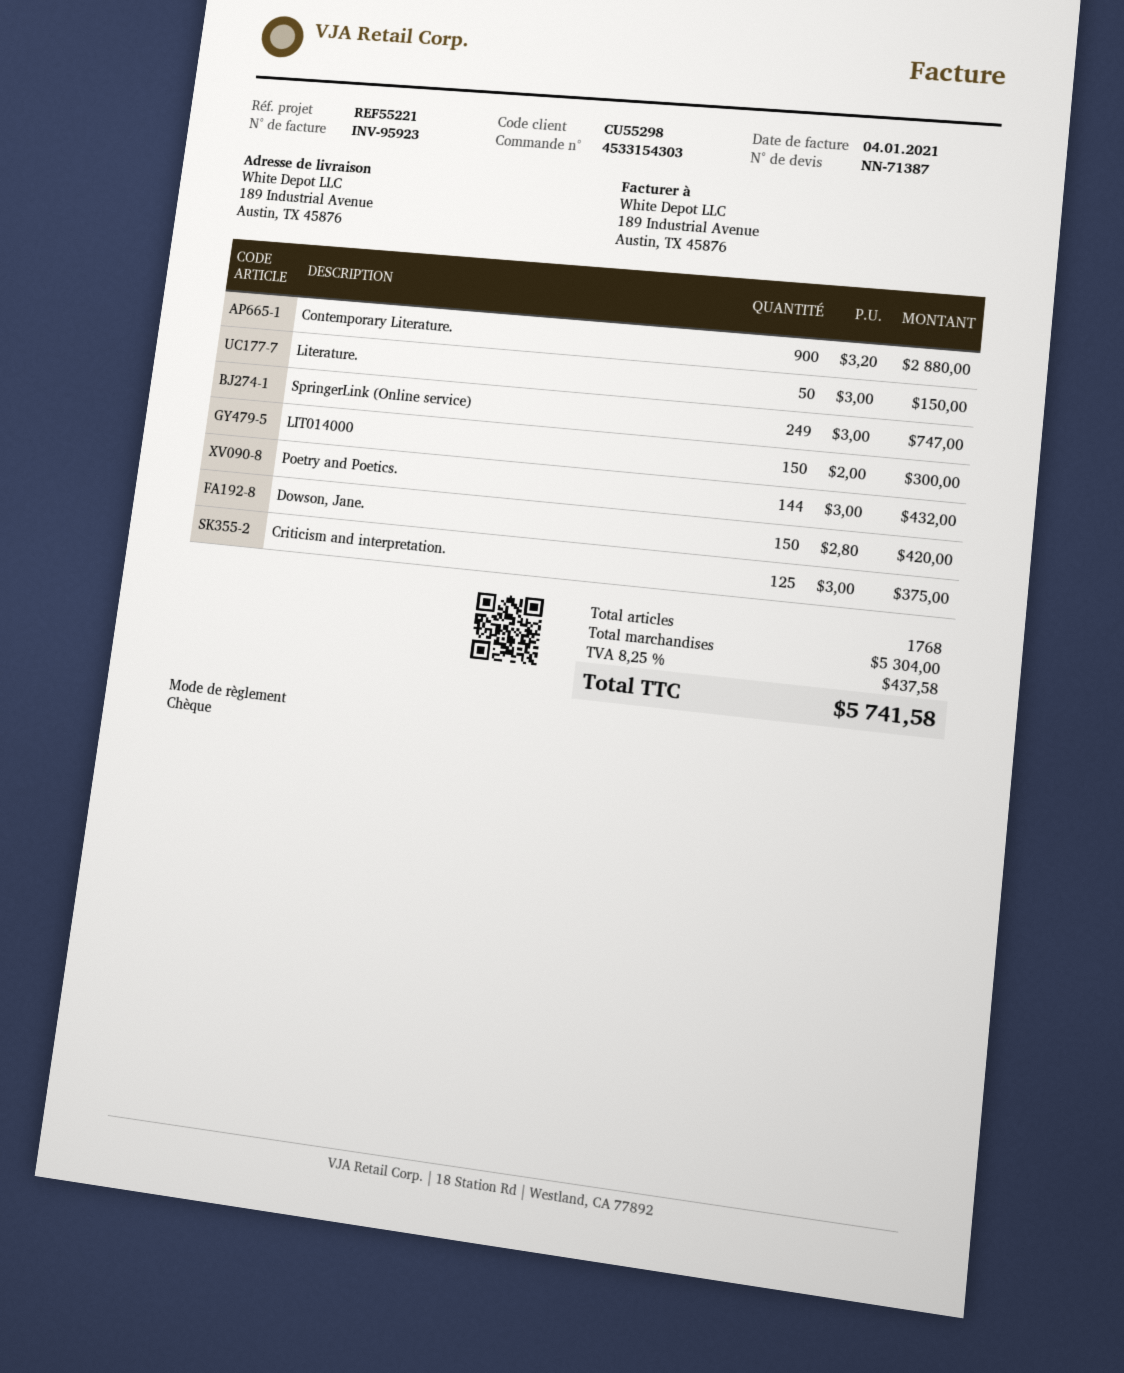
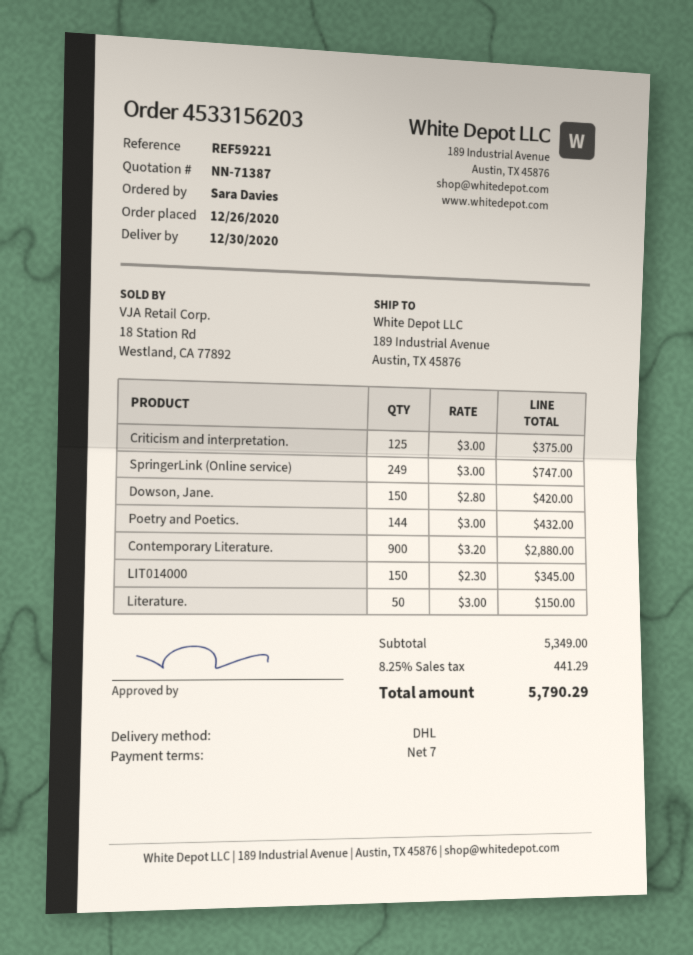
order number: 4533154303 -> 4533156203
reference: REF55221 -> REF59221
LIT014000: 150 x 2.00 = 300.00 -> 150 x 2.30 = 345.00
subtotal: 5304.00 -> 5349.00
tax: 8.25% = 437.58 -> 8.25% = 441.29
total: 5741.58 -> 5790.29

